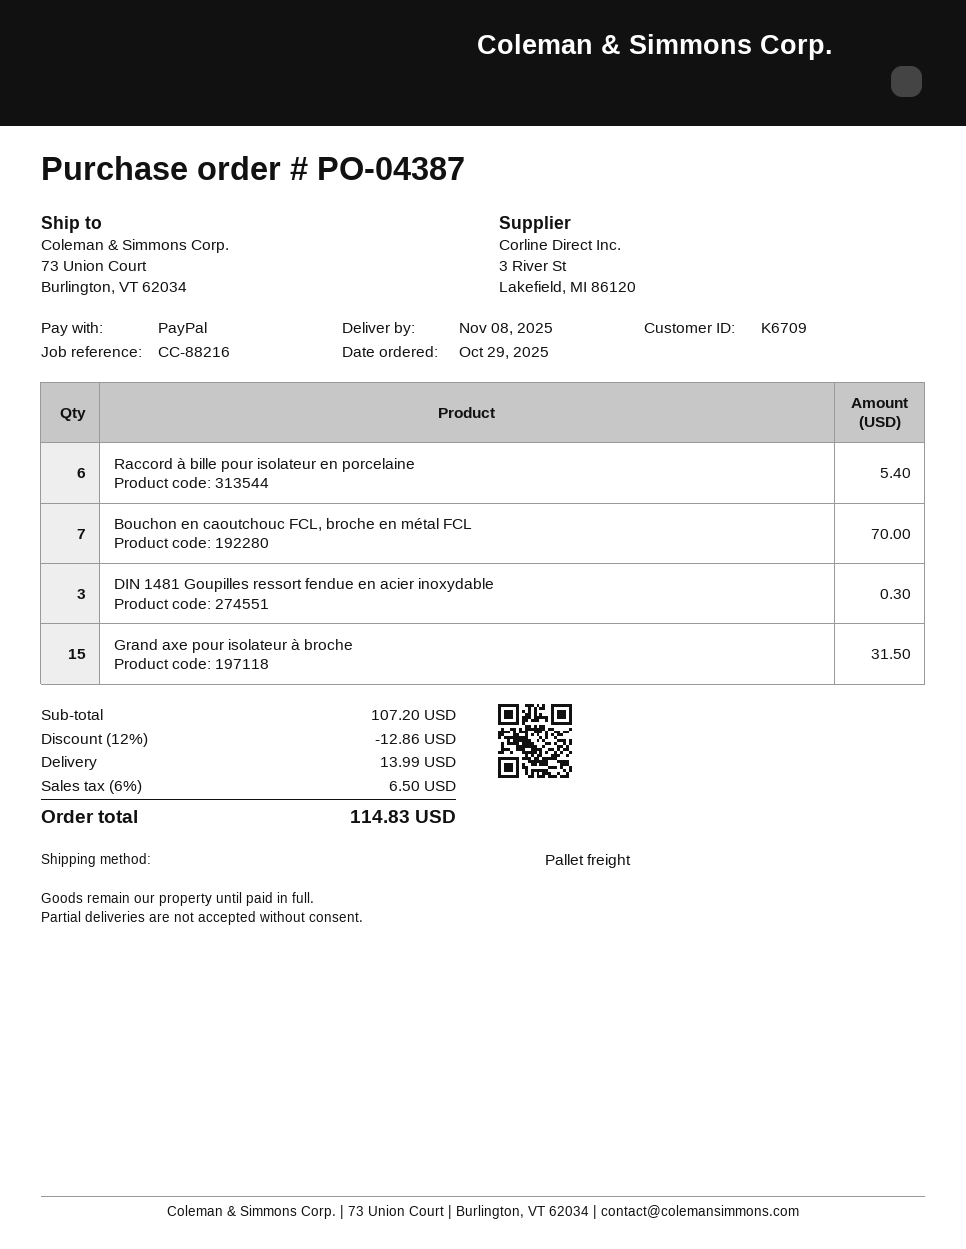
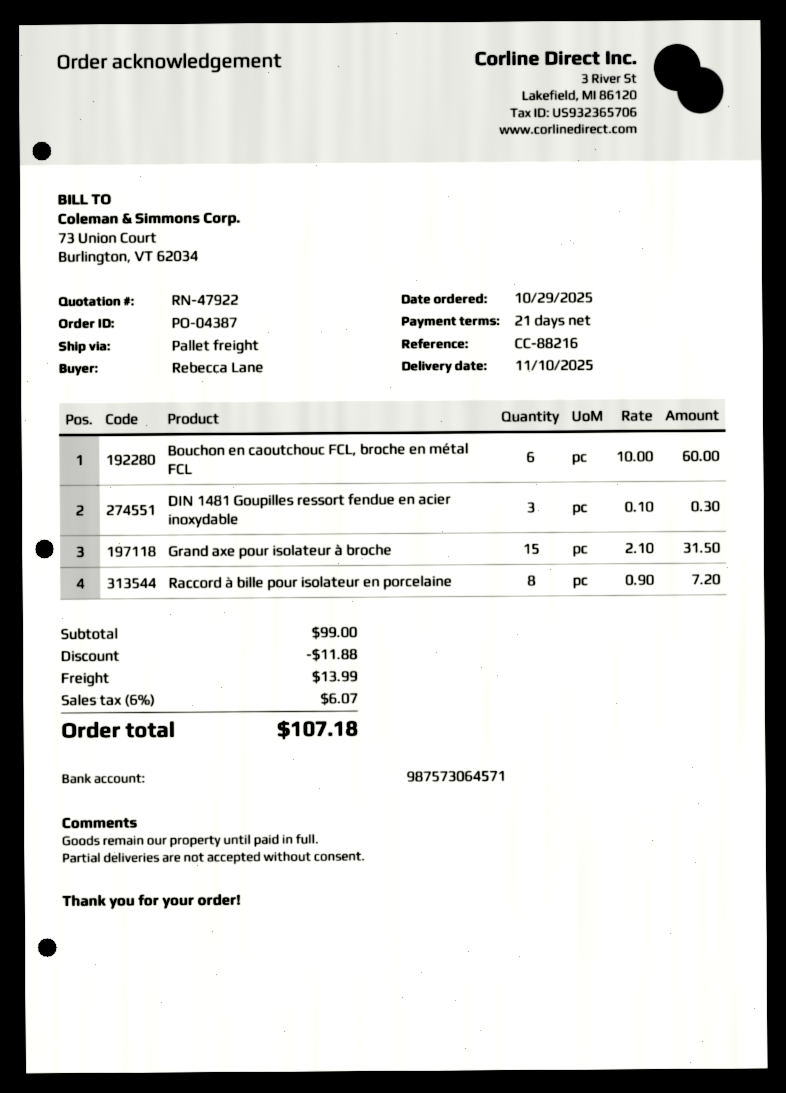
delivery date: 2025-11-08 -> 2025-11-10
Raccord à bille pour isolateur en porcelaine: 6 for 5.40 -> 8 for 7.20
Bouchon en caoutchouc FCL, broche en métal FCL: 7 for 70.00 -> 6 for 60.00
subtotal: 107.20 -> 99.00
discount: 12.86 -> 11.88
tax: 6% = 6.50 -> 6% = 6.07
total: 114.83 -> 107.18

